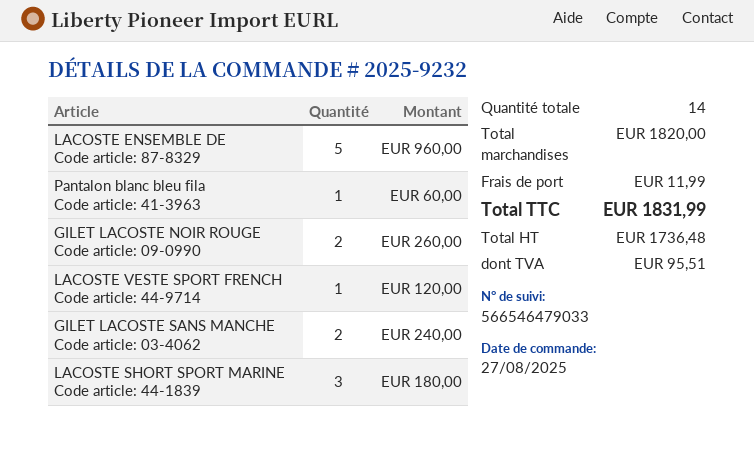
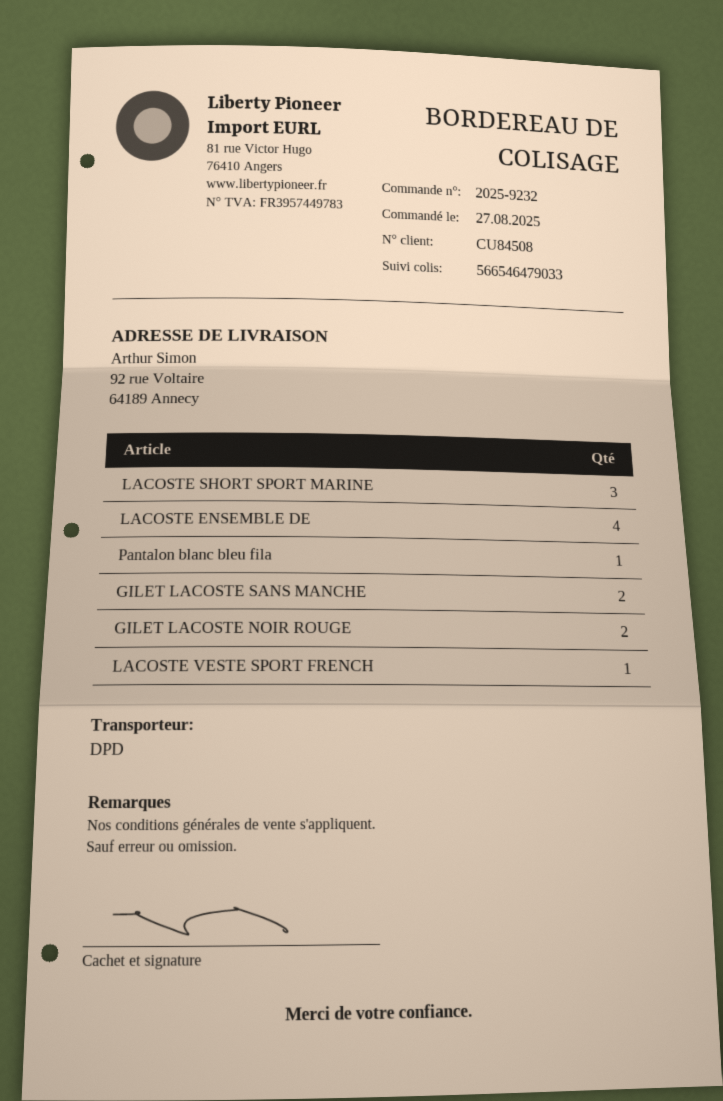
LACOSTE ENSEMBLE DE: 5 -> 4

